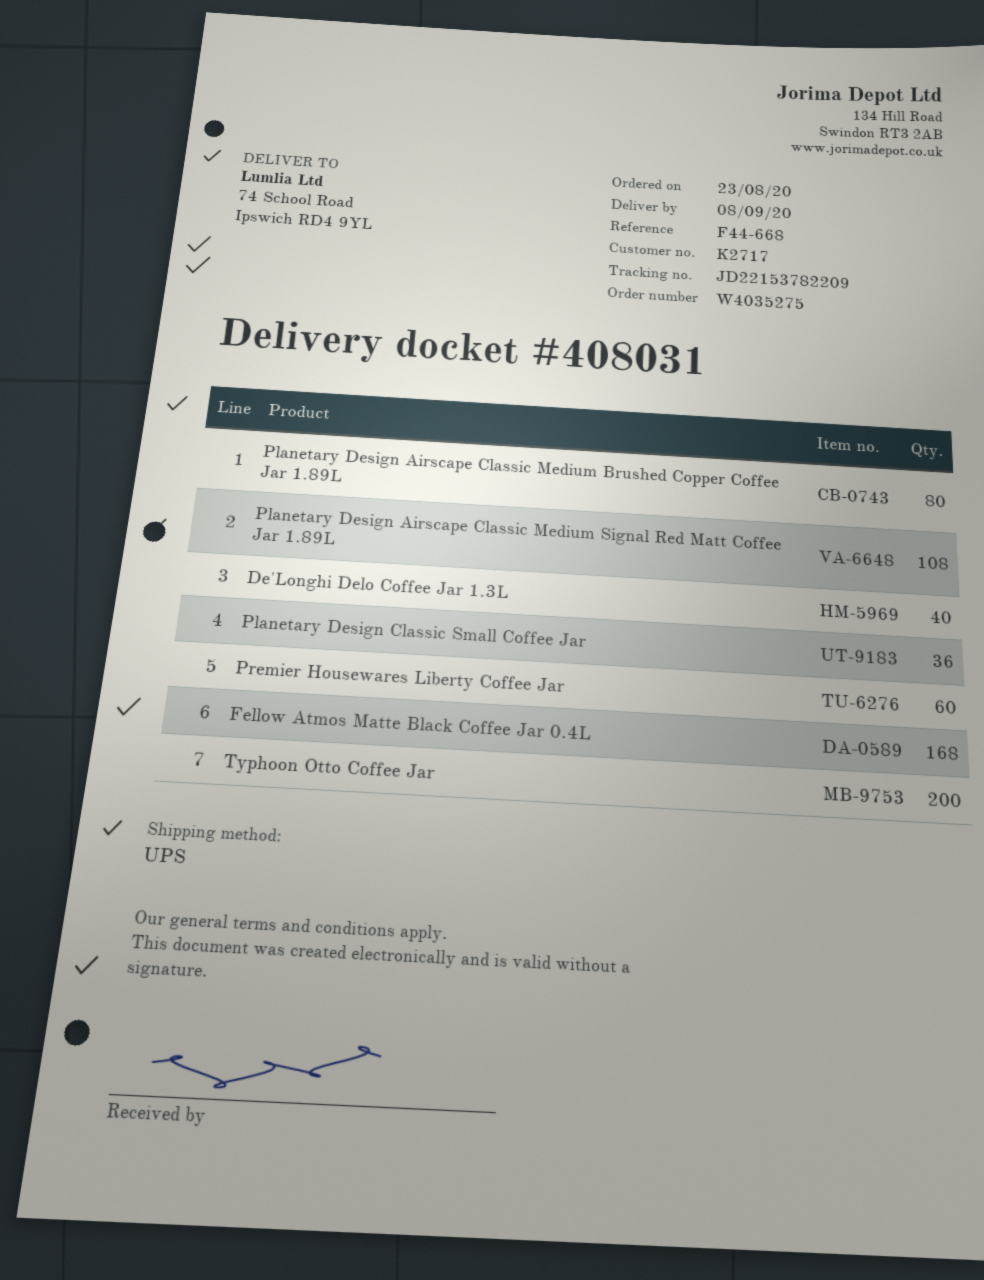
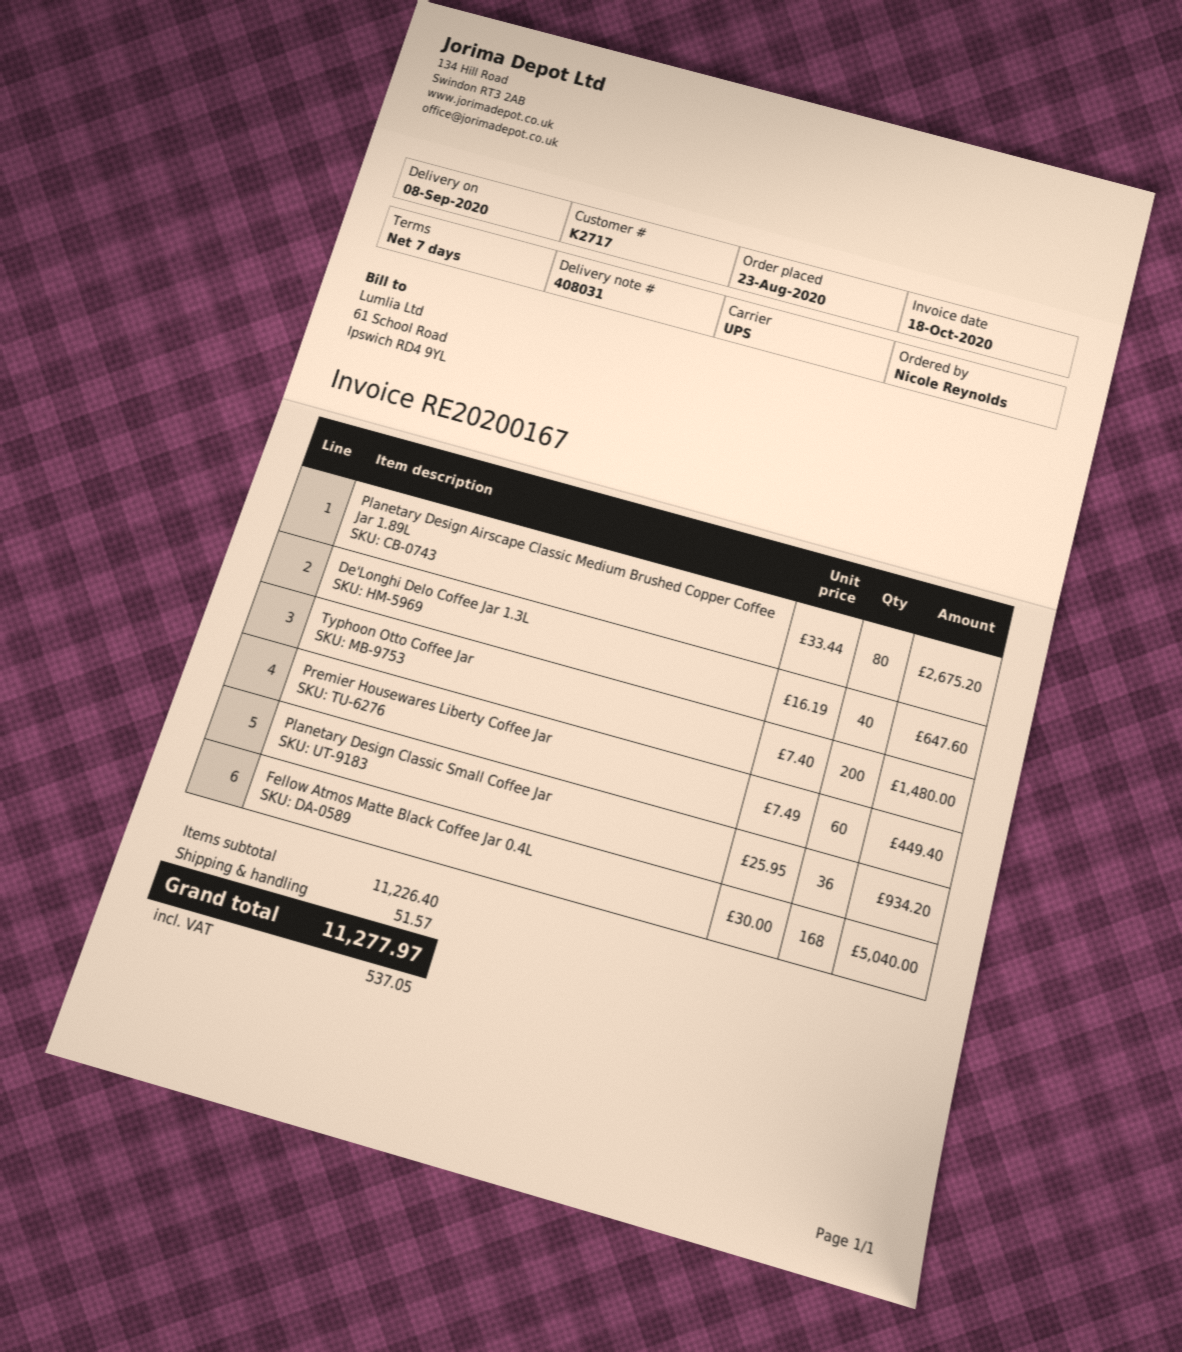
Planetary Design Airscape Classic Medium Signal Red Matt Coffee Jar 1.89L: 108 -> none

